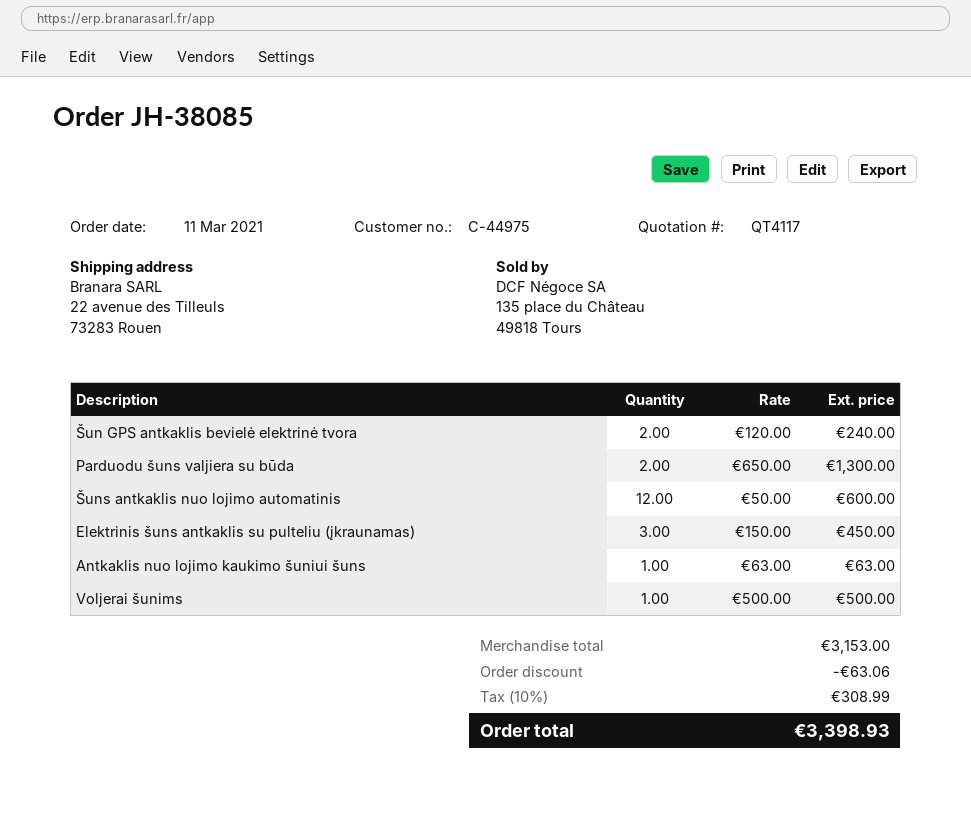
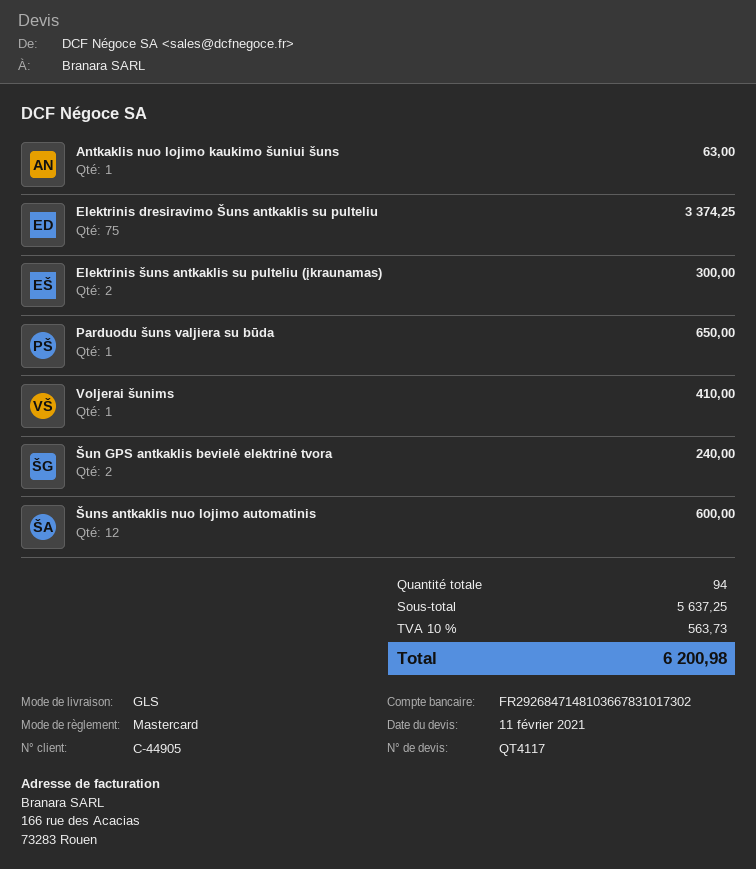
customer number: C-44975 -> C-44905
Parduodu šuns valjiera su būda: 2 for 1300.00 -> 1 for 650.00
Elektrinis šuns antkaklis su pulteliu (įkraunamas): 3 for 450.00 -> 2 for 300.00
Voljerai šunims: 1 for 500.00 -> 1 for 410.00
Elektrinis dresiravimo Šuns antkaklis su pulteliu: none -> 75 for 3374.25
subtotal: 3153.00 -> 5637.25
discount: 63.06 -> none
tax: 10% = 308.99 -> 10% = 563.73
total: 3398.93 -> 6200.98

